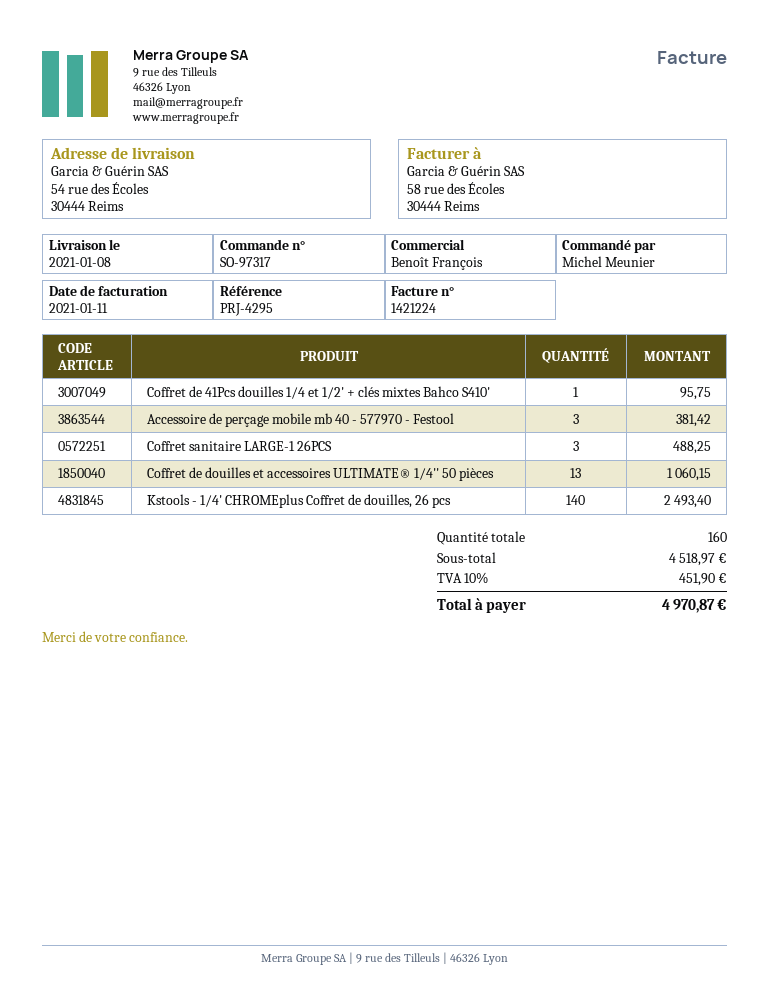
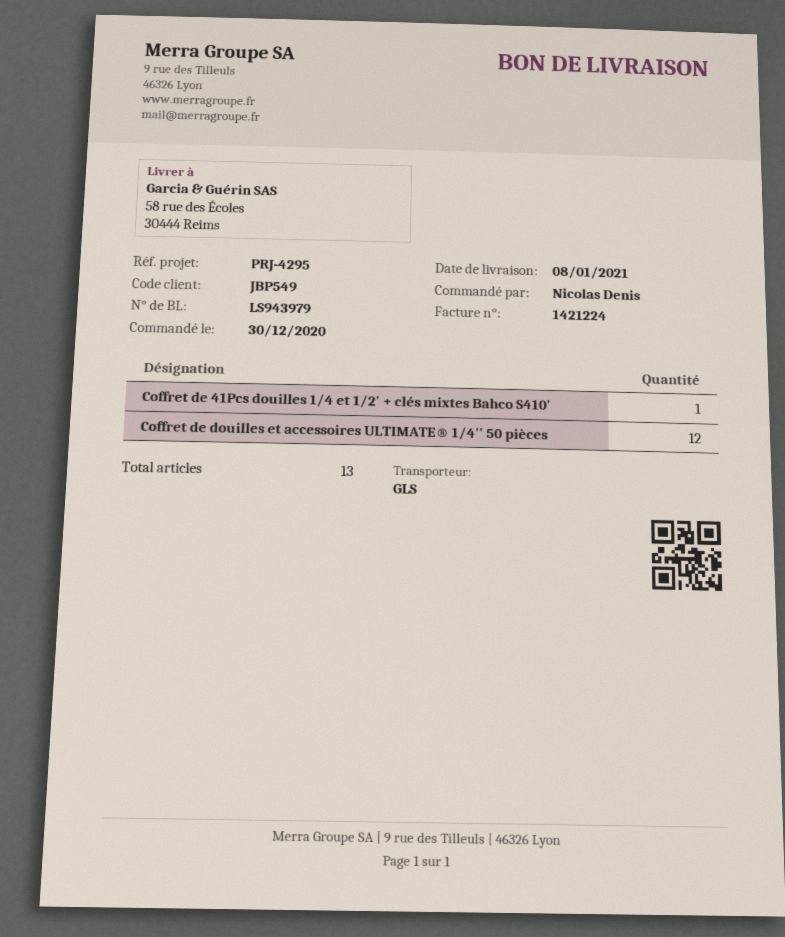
ordered by: Michel Meunier -> Nicolas Denis
ship to: 54 rue des Écoles, 30444 Reims -> 58 rue des Écoles, 30444 Reims
Accessoire de perçage mobile mb 40 - 577970 - Festool: 3 -> none
Coffret sanitaire LARGE-1 26PCS: 3 -> none
Coffret de douilles et accessoires ULTIMATE® 1/4'' 50 pièces: 13 -> 12
Kstools - 1/4' CHROMEplus Coffret de douilles, 26 pcs: 140 -> none
total quantity: 160 -> 13

